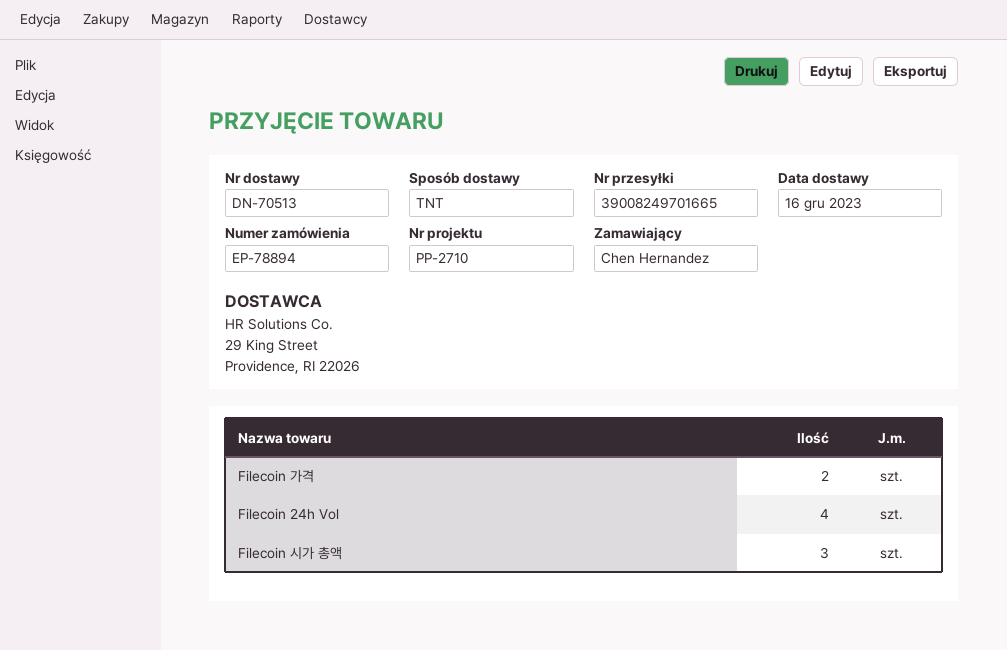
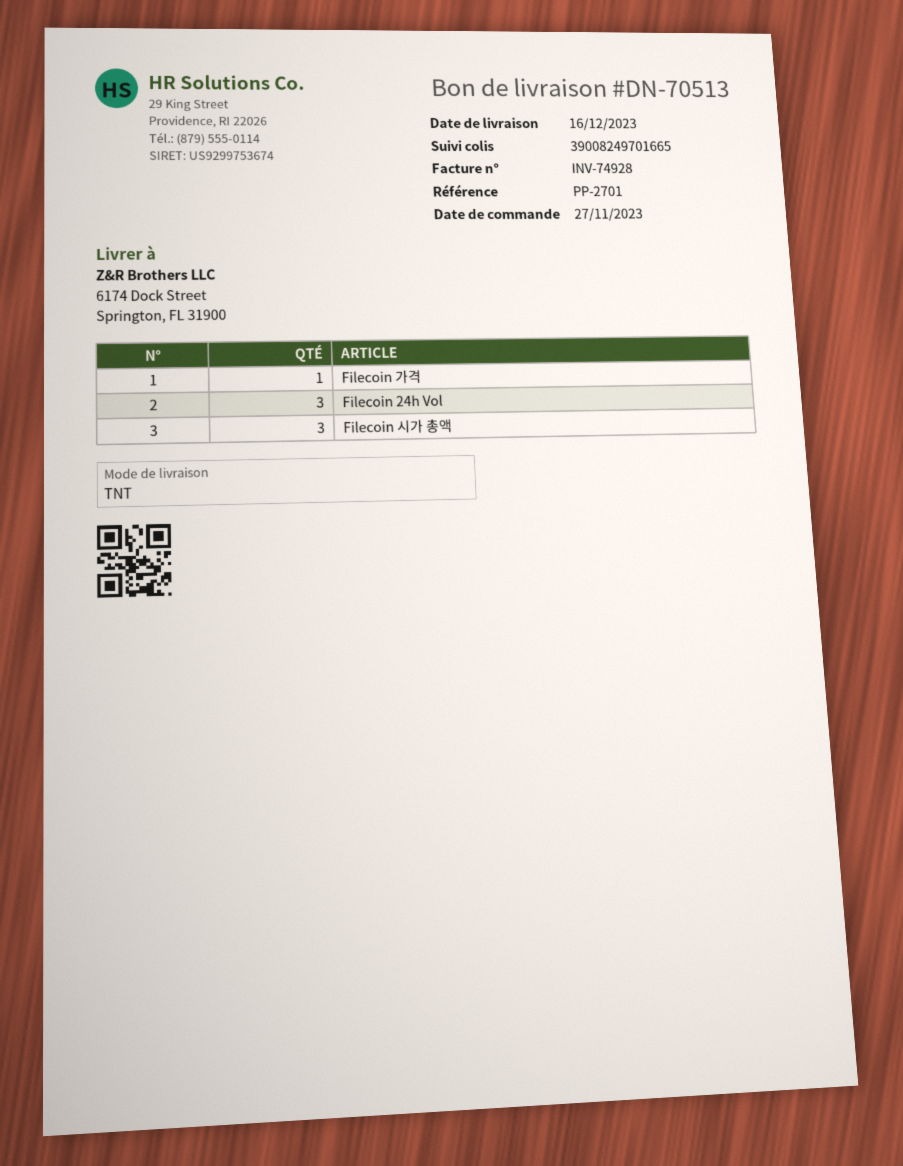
reference: PP-2710 -> PP-2701
Filecoin 가격: 2 -> 1
Filecoin 24h Vol: 4 -> 3

